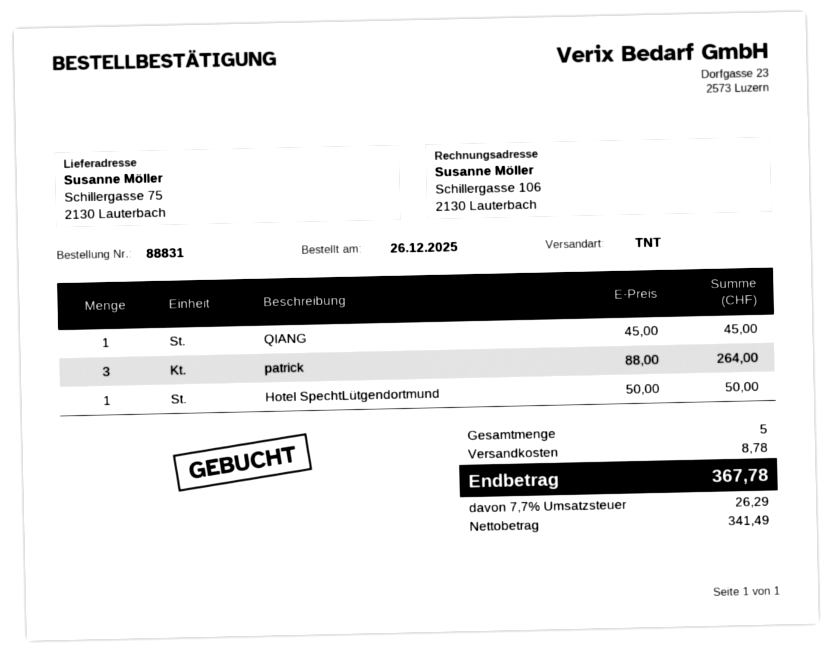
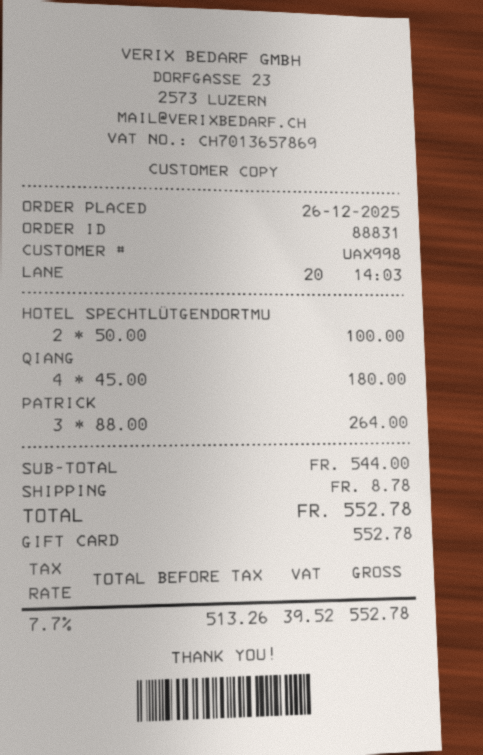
QIANG: 1 x 45.00 = 45.00 -> 4 x 45.00 = 180.00
Hotel SpechtLütgendortmund: 1 x 50.00 = 50.00 -> 2 x 50.00 = 100.00
net: 341.49 -> 513.26
tax: 7.7% = 26.29 -> 7.7% = 39.52
total: 367.78 -> 552.78

